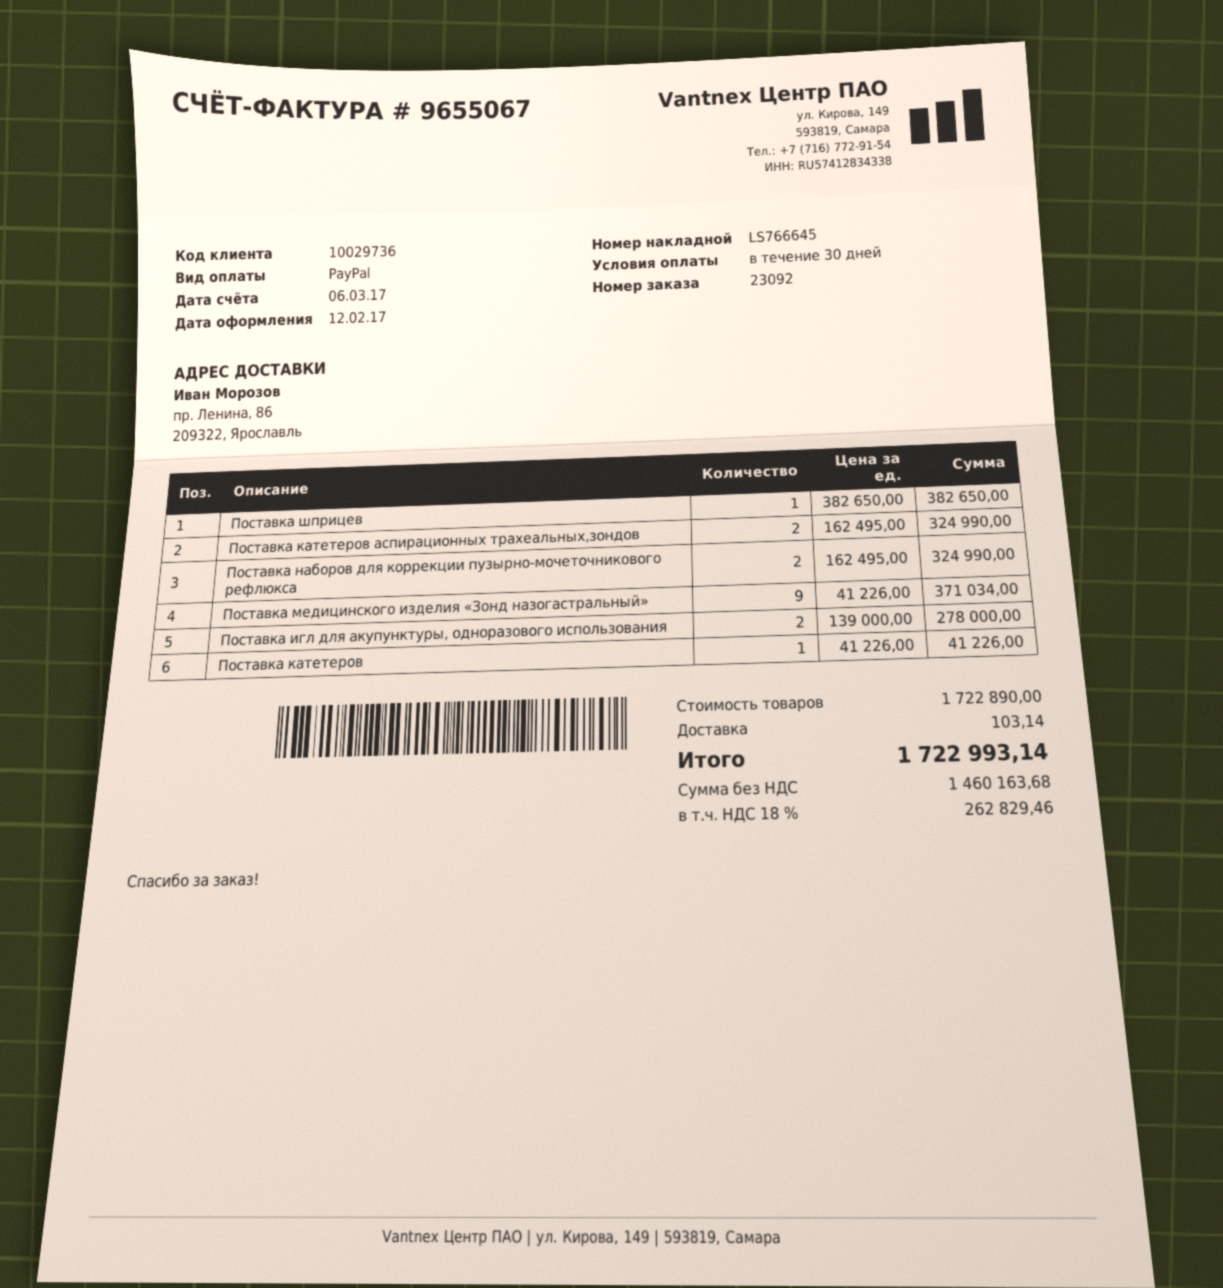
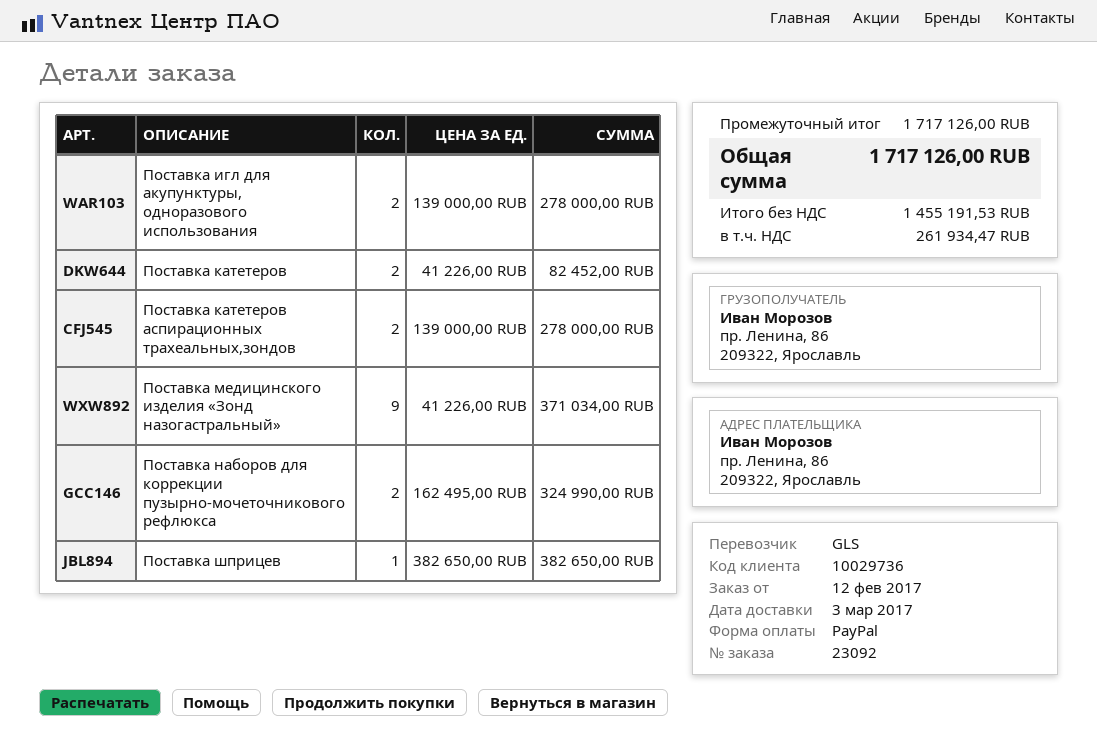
Поставка катетеров аспирационных трахеальных,зондов: 2 x 162495.00 = 324990.00 -> 2 x 139000.00 = 278000.00
Поставка катетеров: 1 x 41226.00 = 41226.00 -> 2 x 41226.00 = 82452.00
subtotal: 1722890.00 -> 1717126.00
shipping: 103.14 -> none
net: 1460163.68 -> 1455191.53
tax: 262829.46 -> 261934.47
total: 1722993.14 -> 1717126.00

